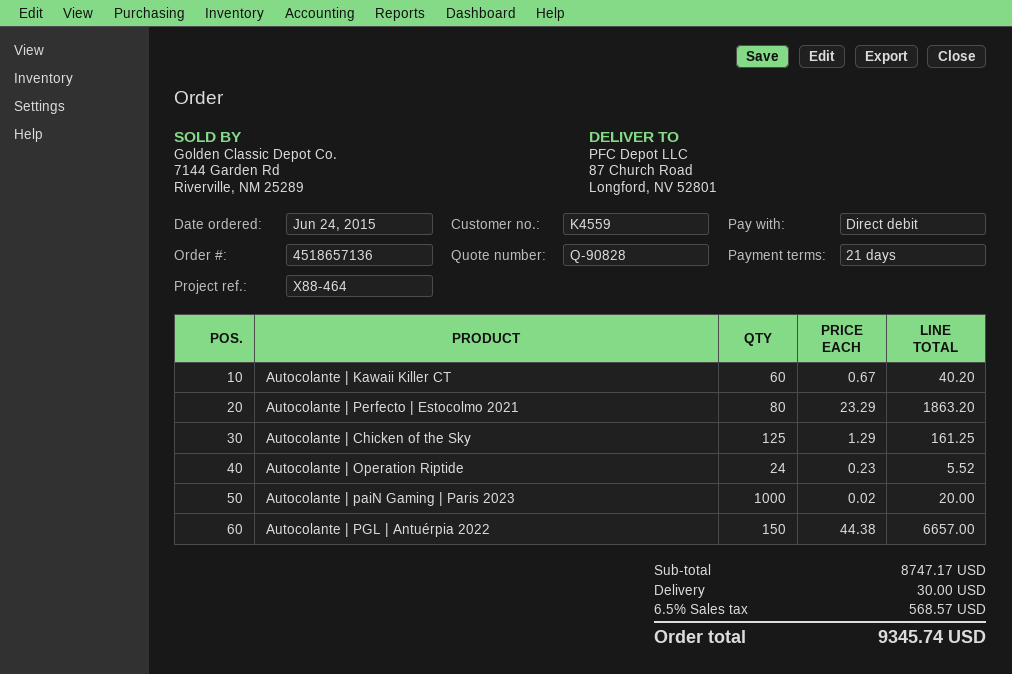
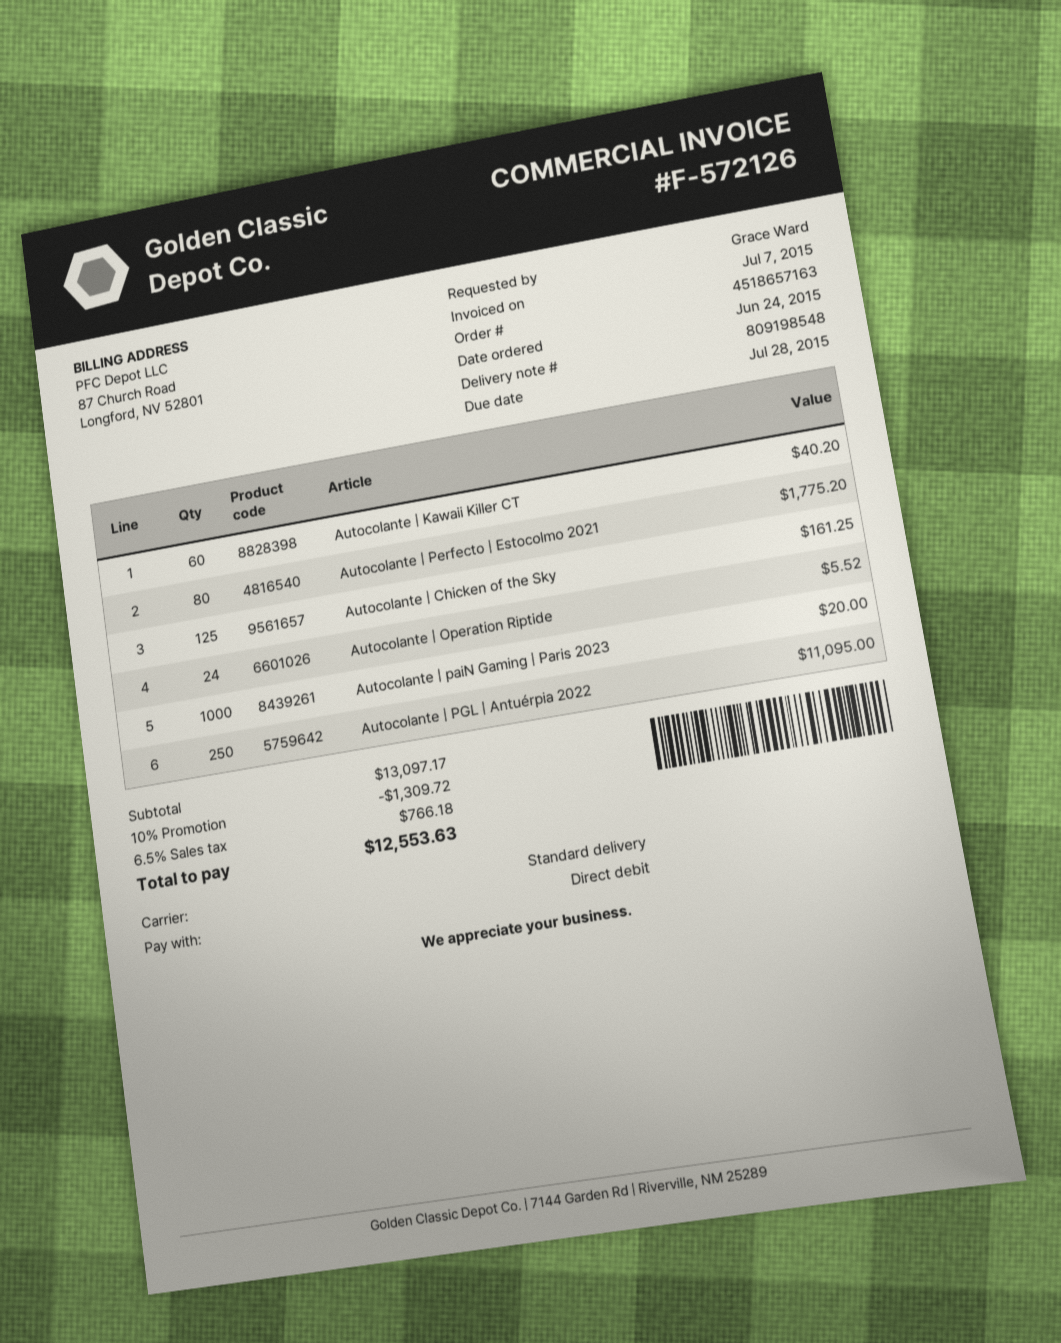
order number: 4518657136 -> 4518657163
Autocolante | Perfecto | Estocolmo 2021: 80 for 1863.20 -> 80 for 1775.20
Autocolante | PGL | Antuérpia 2022: 150 for 6657.00 -> 250 for 11095.00
subtotal: 8747.17 -> 13097.17
discount: none -> 10% = 1309.72
shipping: 30.00 -> none
tax: 6.5% = 568.57 -> 6.5% = 766.18
total: 9345.74 -> 12553.63

